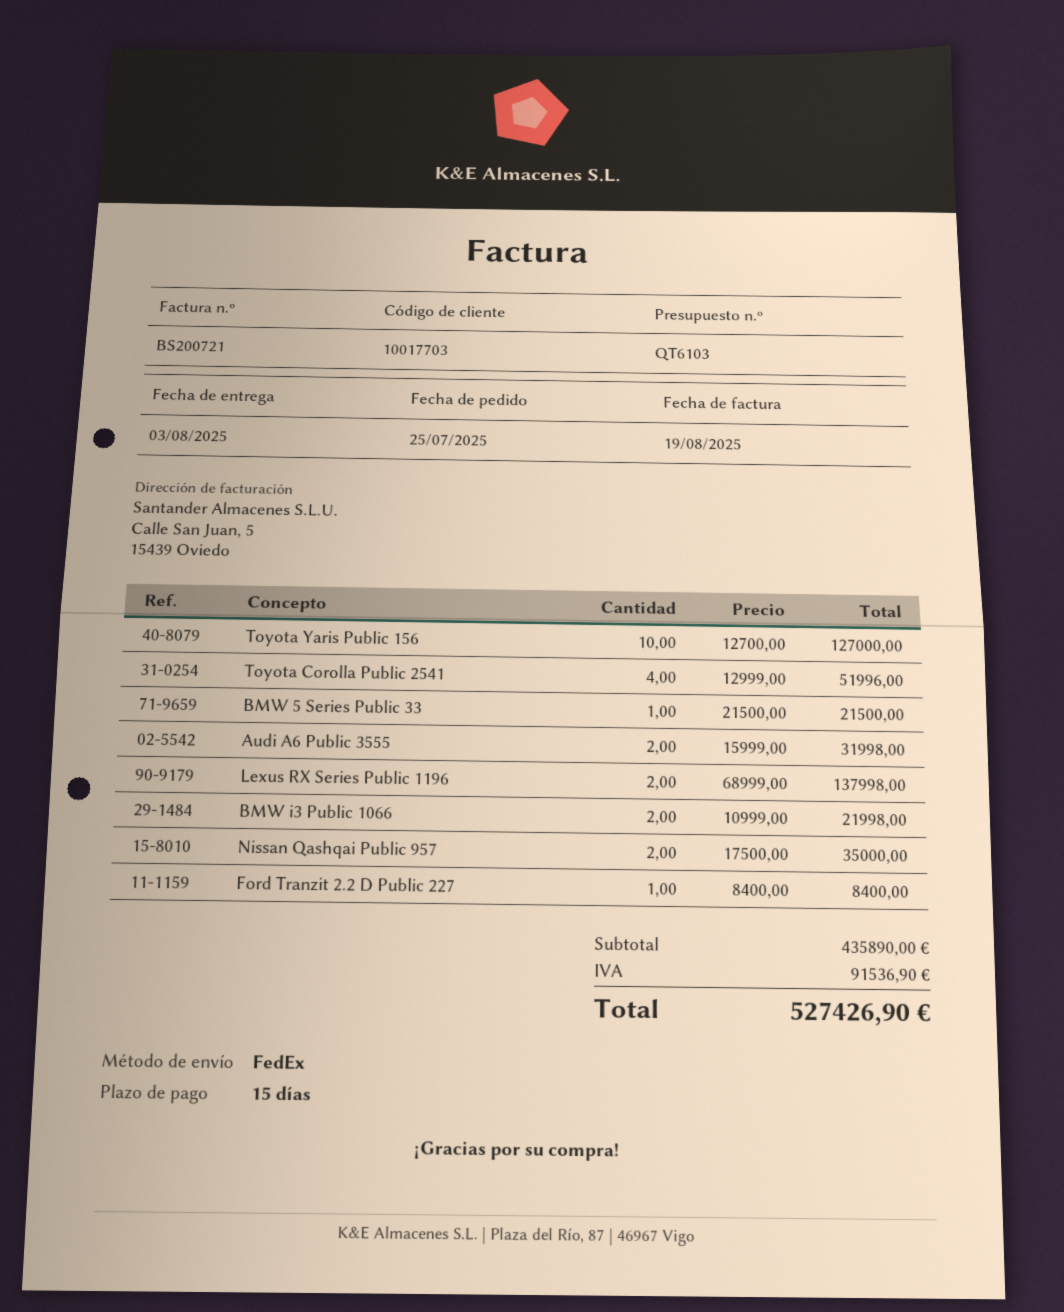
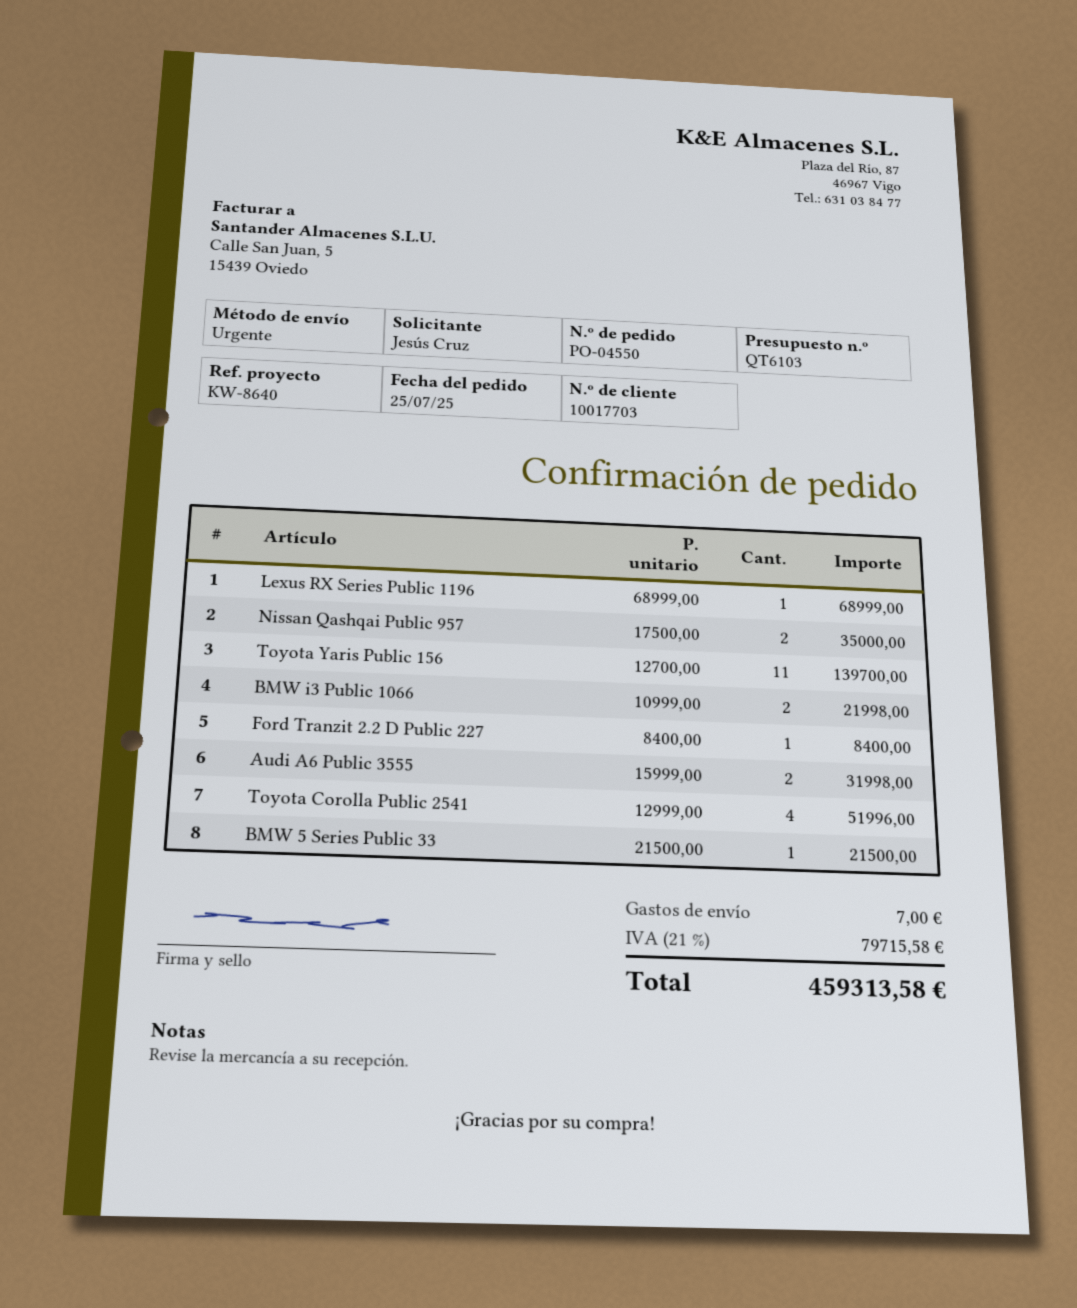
shipping method: FedEx -> express
Toyota Yaris Public 156: 10 x 12700.00 = 127000.00 -> 11 x 12700.00 = 139700.00
Lexus RX Series Public 1196: 2 x 68999.00 = 137998.00 -> 1 x 68999.00 = 68999.00
shipping: none -> 7.00
tax: 91536.90 -> 79715.58
total: 527426.90 -> 459313.58

